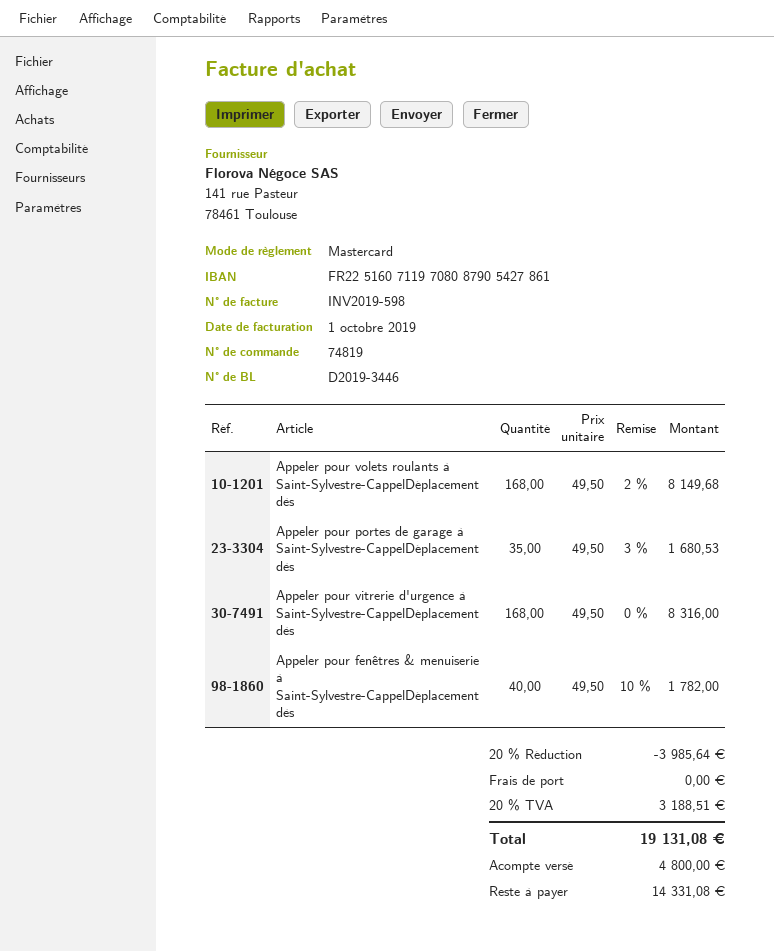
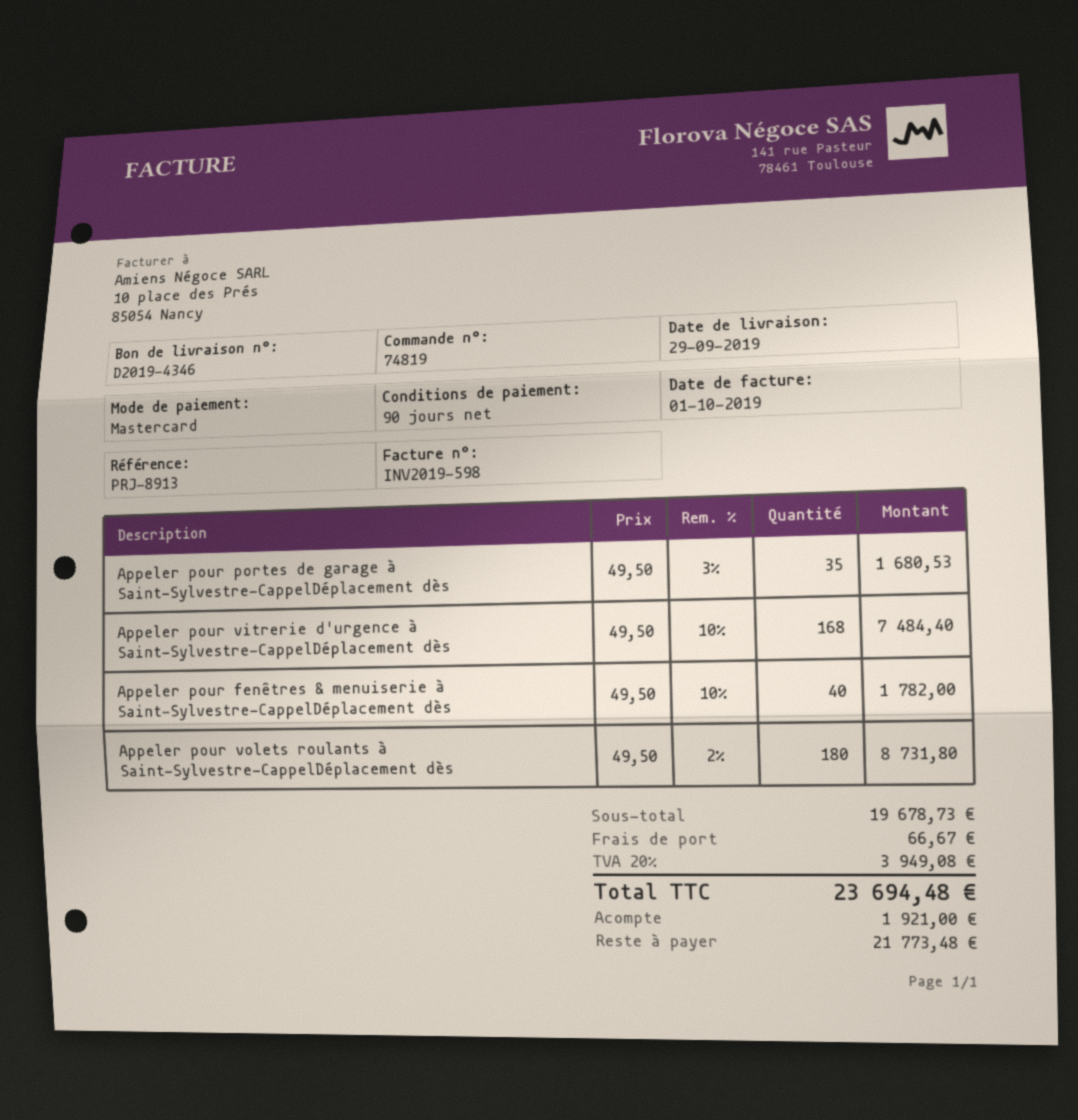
delivery note number: D2019-3446 -> D2019-4346
Appeler pour volets roulants à Saint-Sylvestre-CappelDéplacement dès: 168 x 49.50 - 2% = 8149.68 -> 180 x 49.50 - 2% = 8731.80
Appeler pour vitrerie d'urgence à Saint-Sylvestre-CappelDéplacement dès: 168 x 49.50 = 8316.00 -> 168 x 49.50 - 10% = 7484.40
discount: 20% = 3985.64 -> none
shipping: 0.00 -> 66.67
tax: 20% = 3188.51 -> 20% = 3949.08
total: 19131.08 -> 23694.48
deposit: 4800.00 -> 1921.00
balance: 14331.08 -> 21773.48

